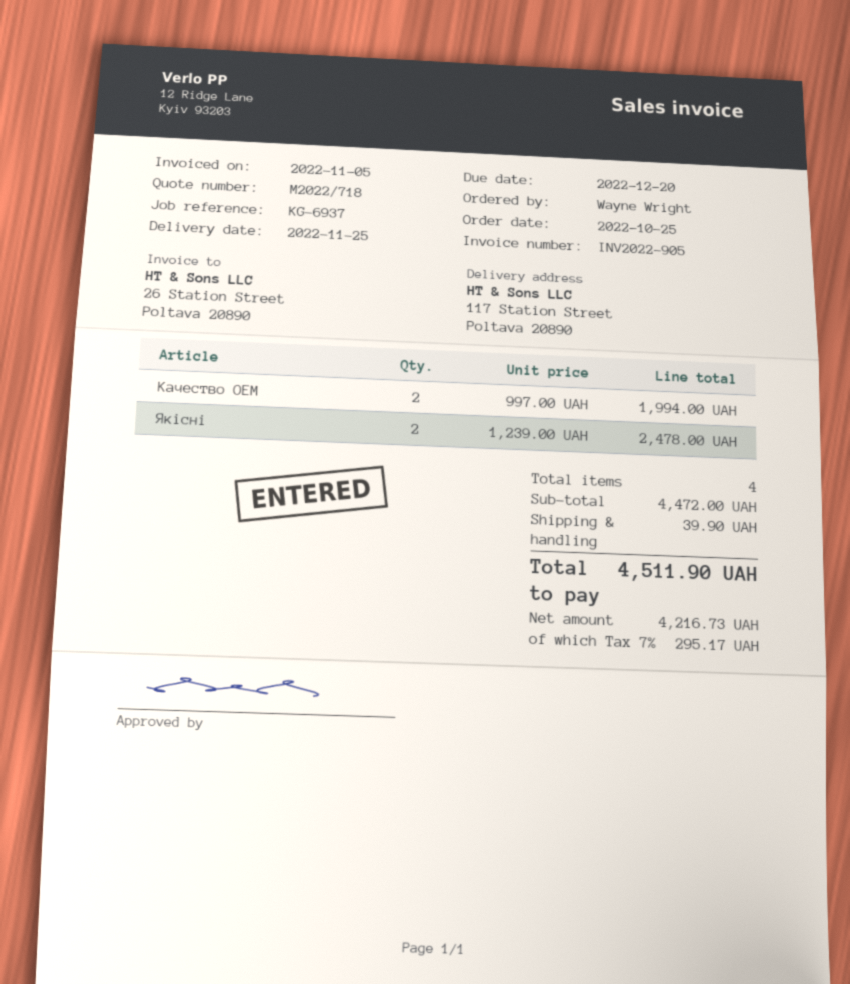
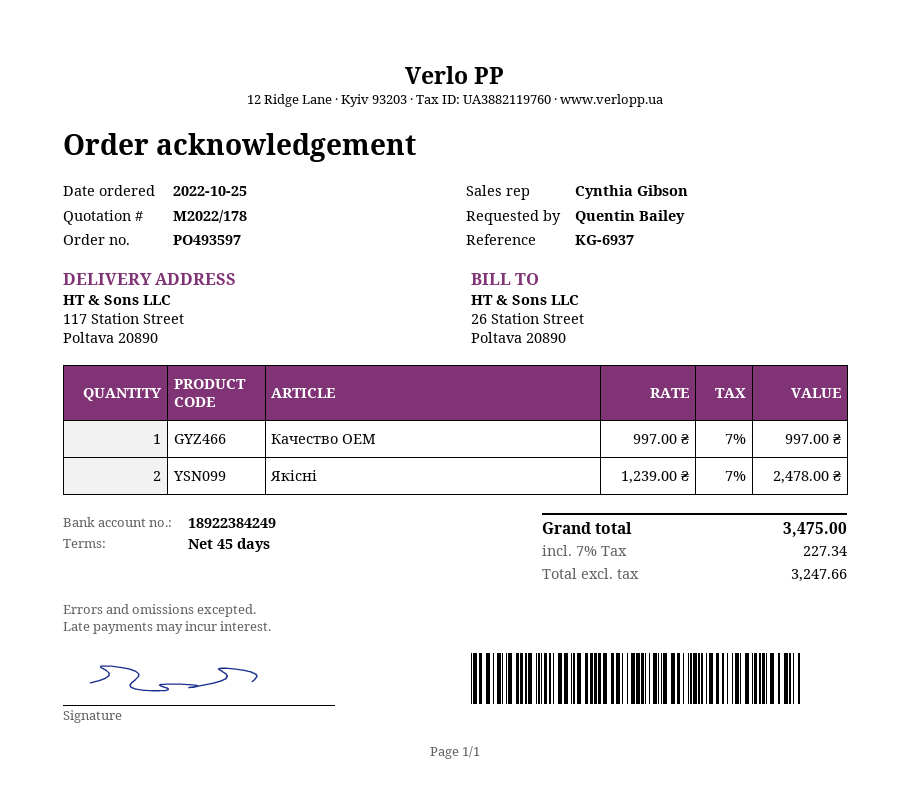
quote number: M2022/718 -> M2022/178
ordered by: Wayne Wright -> Quentin Bailey
Качество OEM: 2 x 997.00 = 1994.00 -> 1 x 997.00 = 997.00
shipping: 39.90 -> none
net: 4216.73 -> 3247.66
tax: 7% = 295.17 -> 7% = 227.34
total: 4511.90 -> 3475.00

